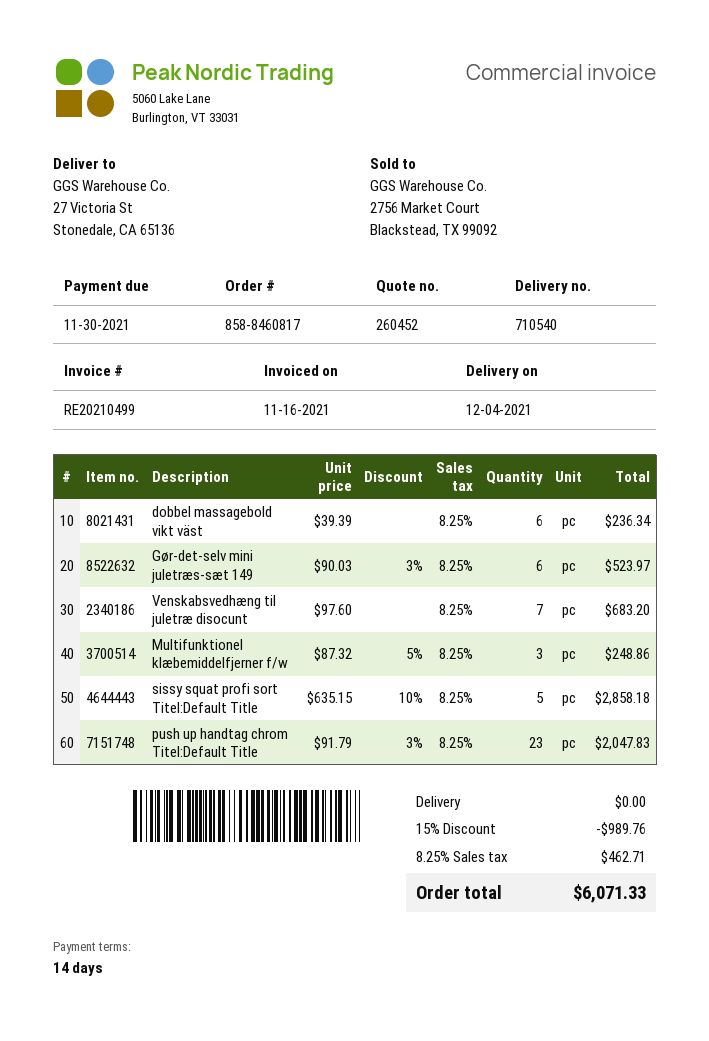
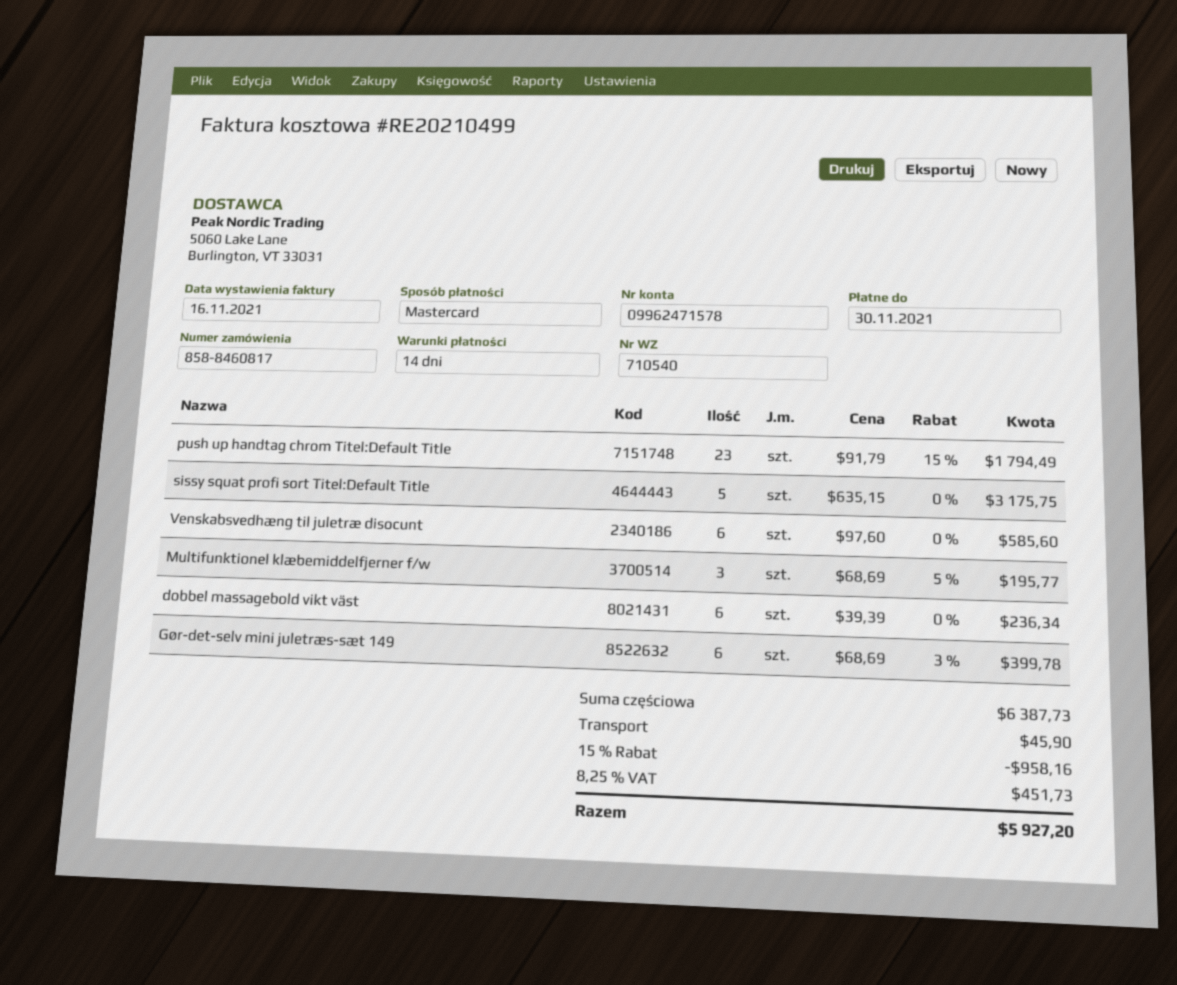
Gør-det-selv mini juletræs-sæt 149: 6 x 90.03 - 3% = 523.97 -> 6 x 68.69 - 3% = 399.78
Venskabsvedhæng til juletræ disocunt: 7 x 97.60 = 683.20 -> 6 x 97.60 = 585.60
Multifunktionel klæbemiddelfjerner f/w: 3 x 87.32 - 5% = 248.86 -> 3 x 68.69 - 5% = 195.77
sissy squat profi sort Titel:Default Title: 5 x 635.15 - 10% = 2858.18 -> 5 x 635.15 = 3175.75
push up handtag chrom Titel:Default Title: 23 x 91.79 - 3% = 2047.83 -> 23 x 91.79 - 15% = 1794.49
discount: 15% = 989.76 -> 15% = 958.16
shipping: 0.00 -> 45.90
tax: 8.25% = 462.71 -> 8.25% = 451.73
total: 6071.33 -> 5927.20

